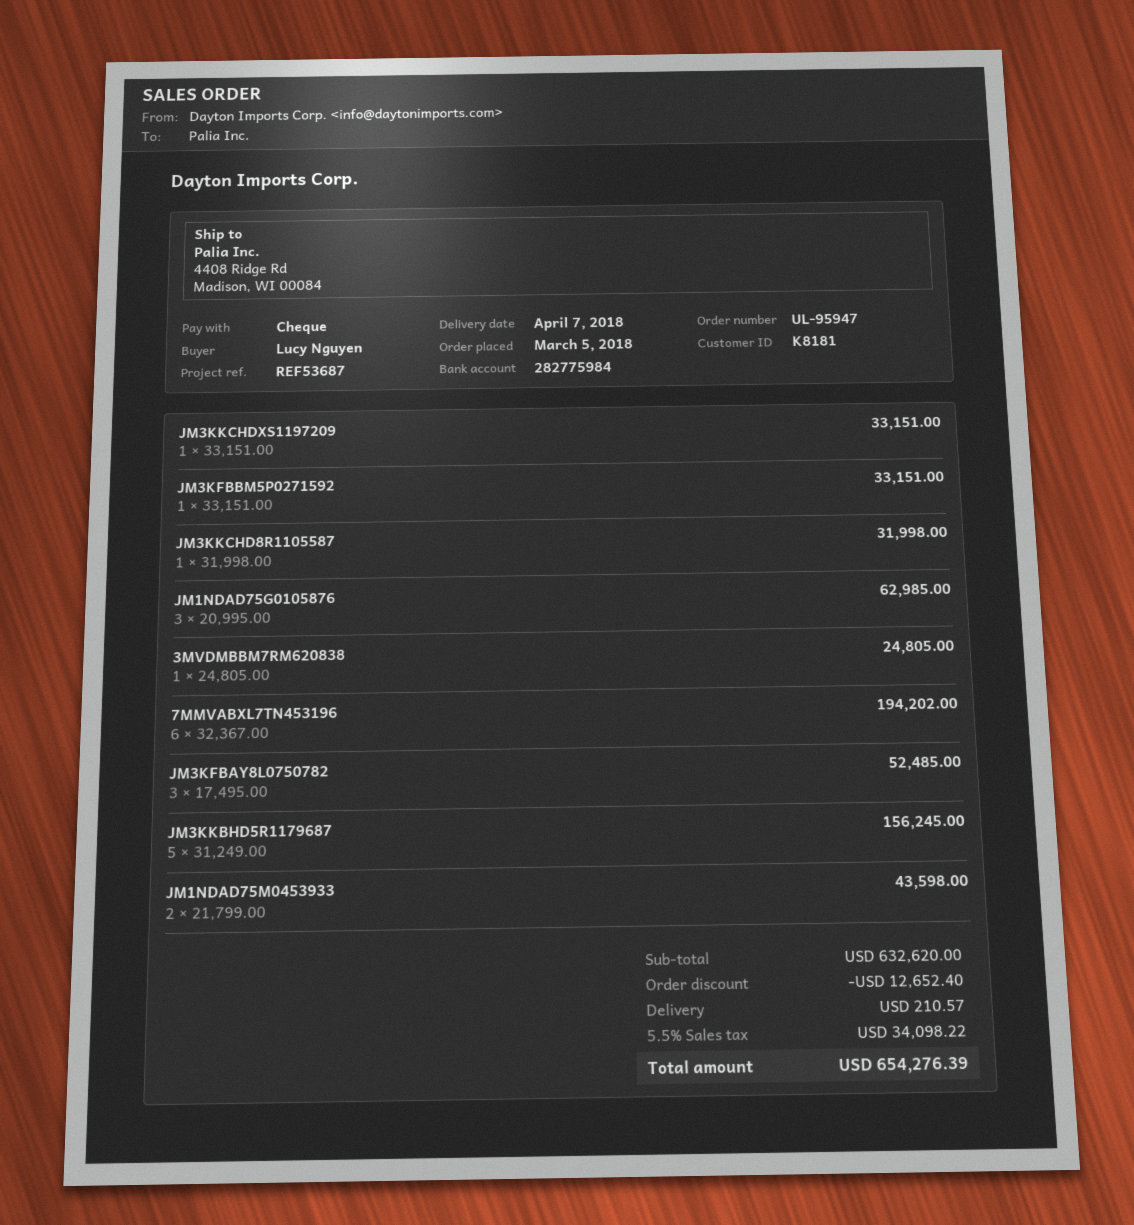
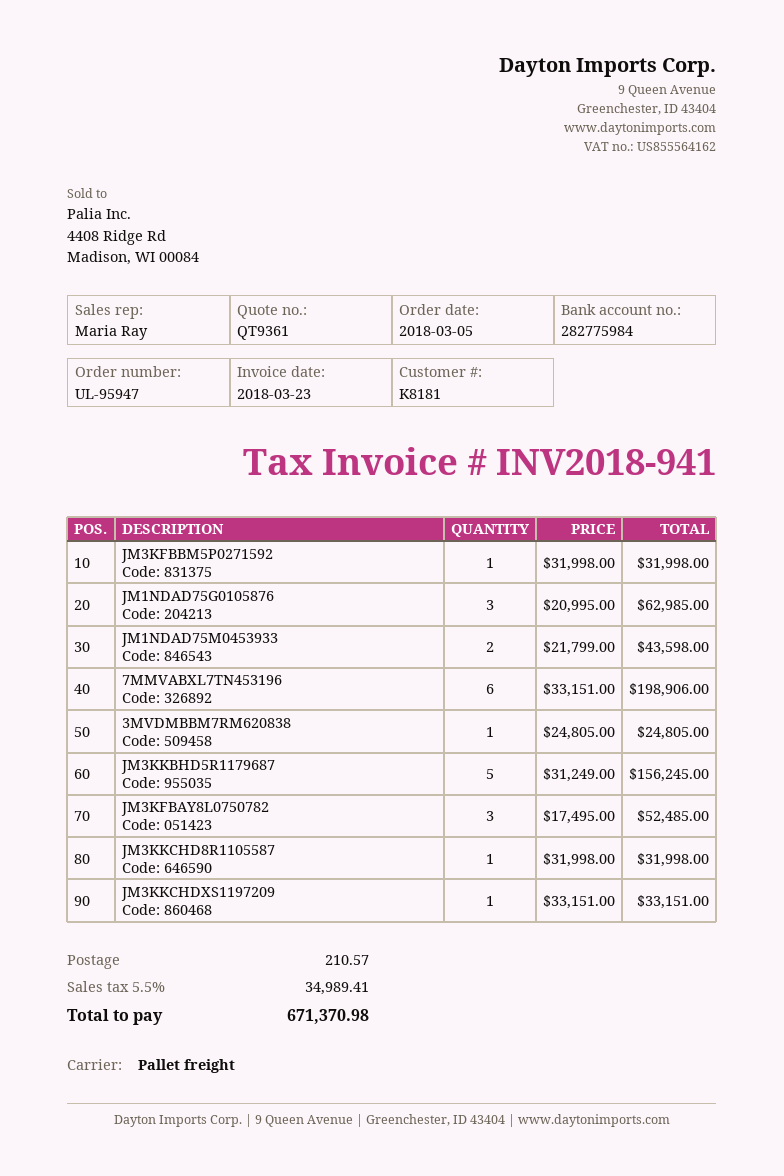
JM3KFBBM5P0271592: 1 x 33151.00 = 33151.00 -> 1 x 31998.00 = 31998.00
7MMVABXL7TN453196: 6 x 32367.00 = 194202.00 -> 6 x 33151.00 = 198906.00
discount: 12652.40 -> none
tax: 5.5% = 34098.22 -> 5.5% = 34989.41
total: 654276.39 -> 671370.98

